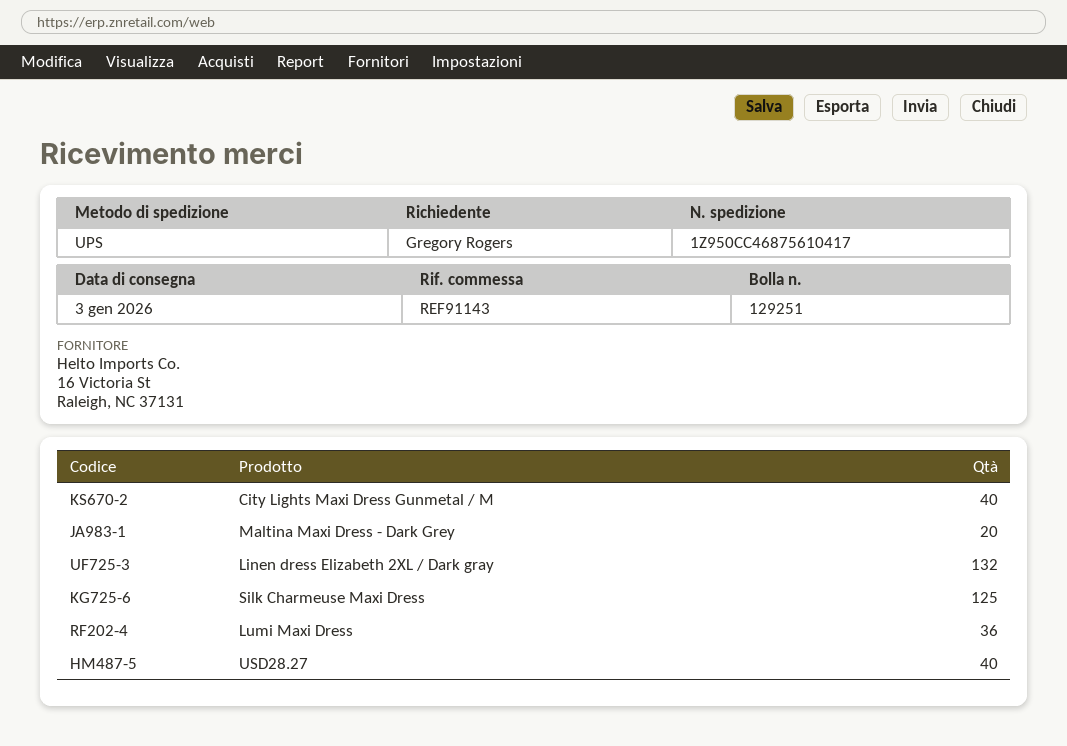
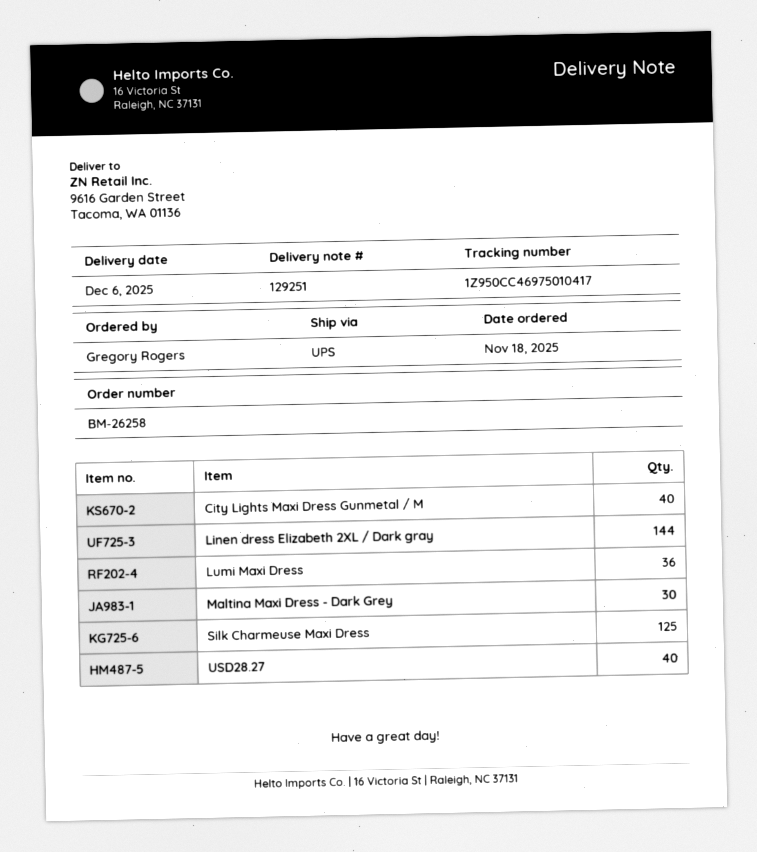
delivery date: 2026-01-03 -> 2025-12-06
tracking number: 1Z950CC46875610417 -> 1Z950CC46975010417
Maltina Maxi Dress - Dark Grey: 20 -> 30
Linen dress Elizabeth 2XL / Dark gray: 132 -> 144

